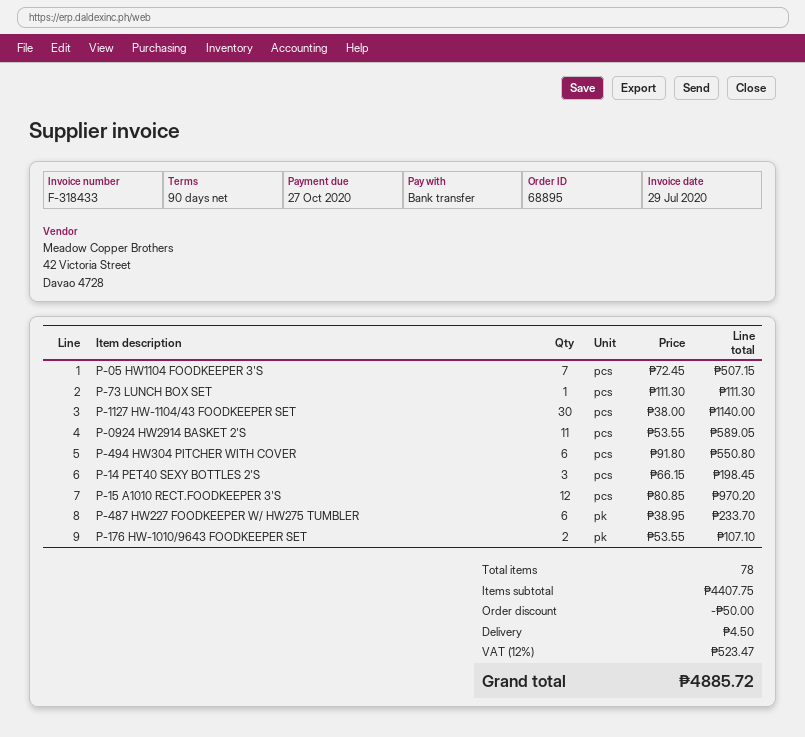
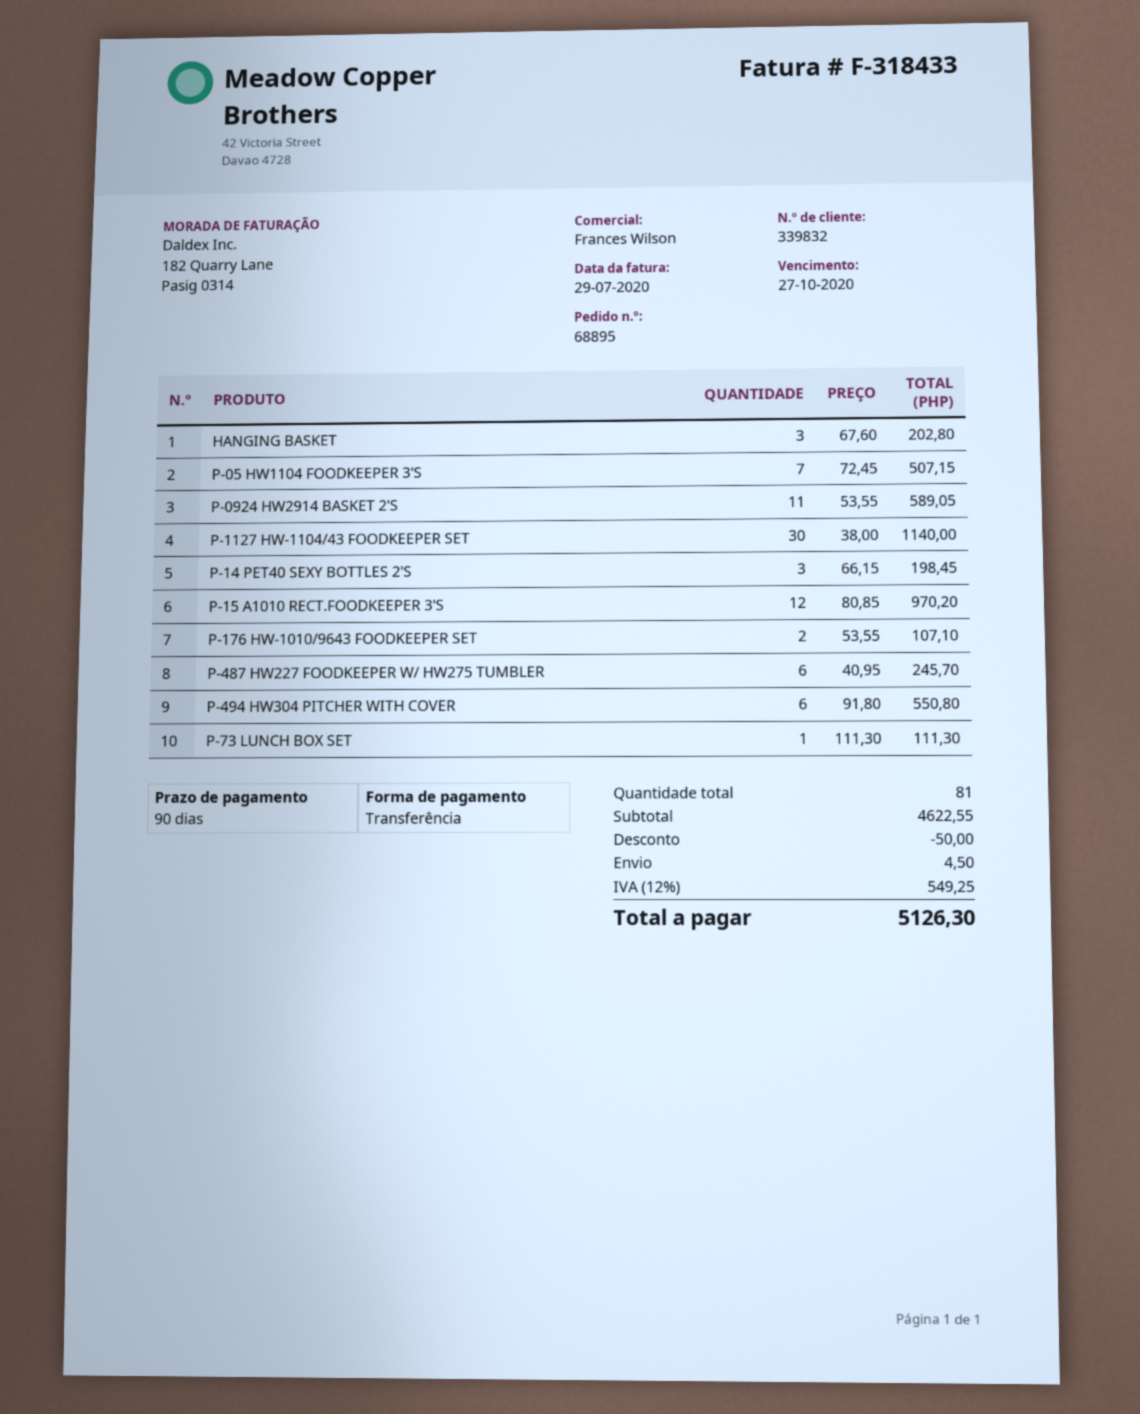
P-487 HW227 FOODKEEPER W/ HW275 TUMBLER: 6 x 38.95 = 233.70 -> 6 x 40.95 = 245.70
HANGING BASKET: none -> 3 x 67.60 = 202.80
total quantity: 78 -> 81
subtotal: 4407.75 -> 4622.55
tax: 12% = 523.47 -> 12% = 549.25
total: 4885.72 -> 5126.30

